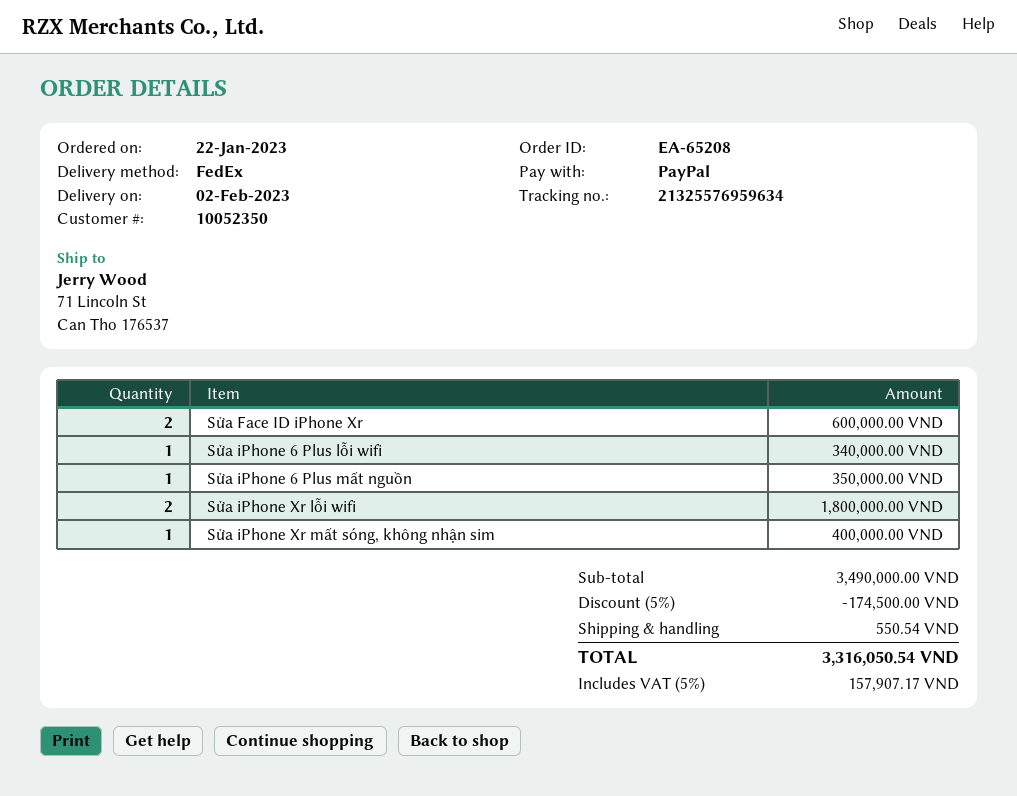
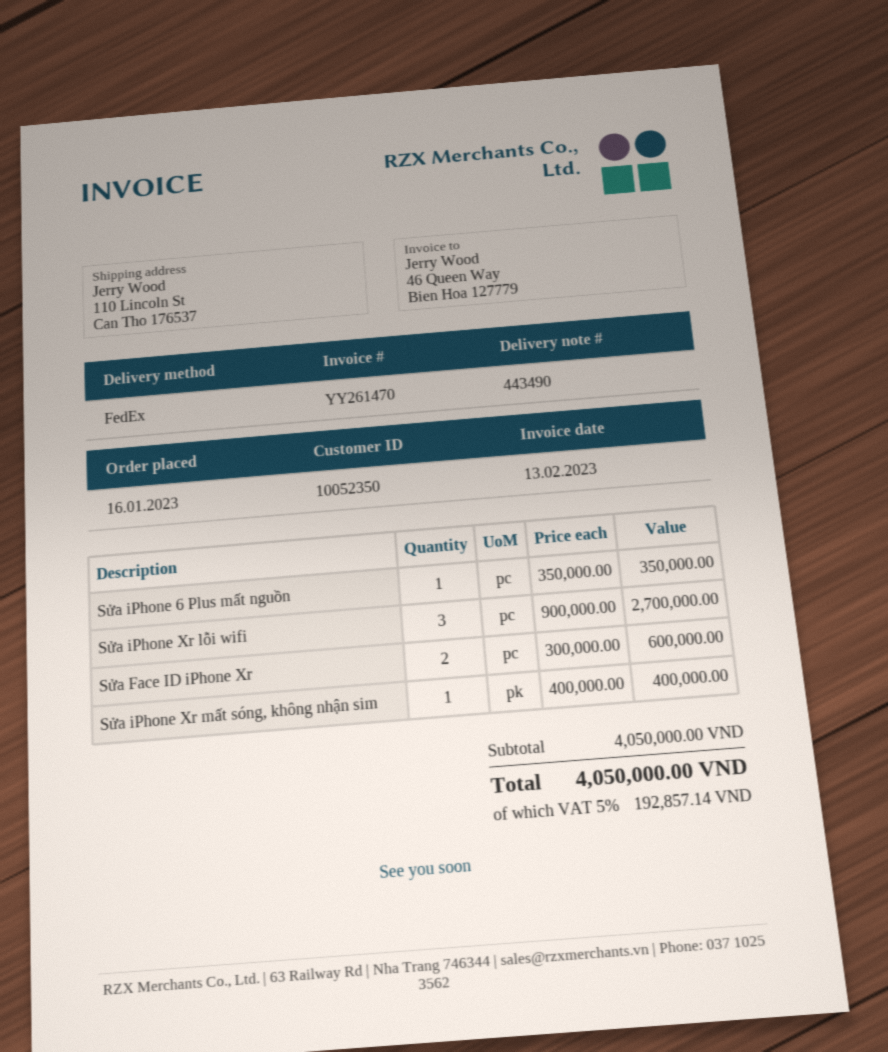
order date: 2023-01-22 -> 2023-01-16
ship to: 71 Lincoln St, Can Tho 176537 -> 110 Lincoln St, Can Tho 176537
Sửa iPhone 6 Plus lỗi wifi: 1 for 340000.00 -> none
Sửa iPhone Xr lỗi wifi: 2 for 1800000.00 -> 3 for 2700000.00
subtotal: 3490000.00 -> 4050000.00
discount: 5% = 174500.00 -> none
shipping: 550.54 -> none
tax: 5% = 157907.17 -> 5% = 192857.14
total: 3316050.54 -> 4050000.00

